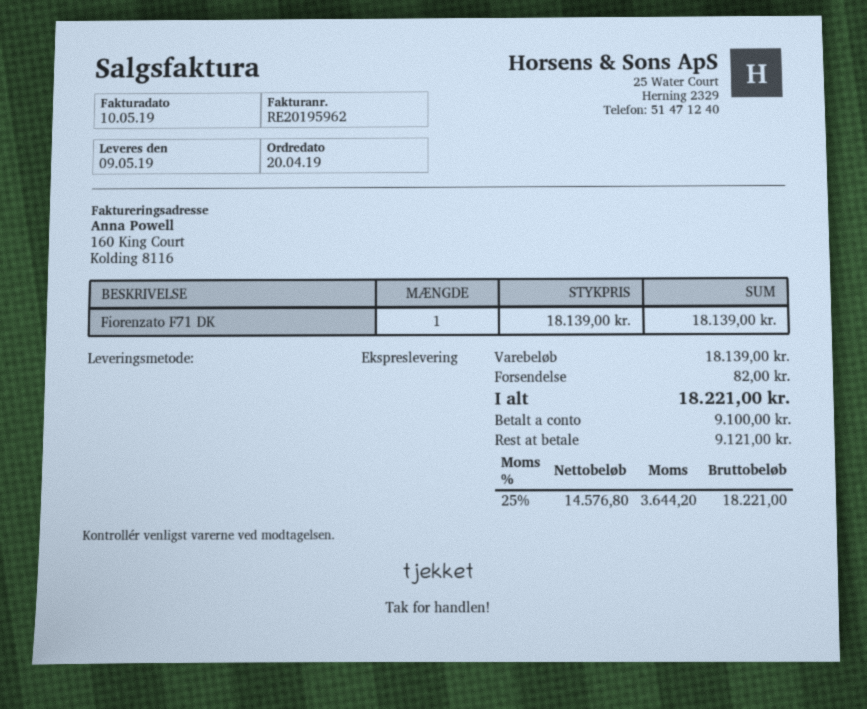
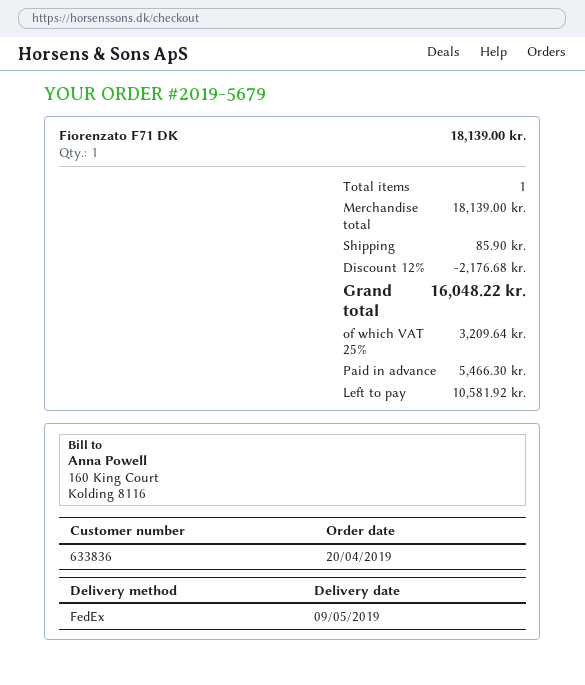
shipping method: express -> FedEx
discount: none -> 12% = 2176.68
shipping: 82.00 -> 85.90
tax: 25% = 3644.20 -> 25% = 3209.64
total: 18221.00 -> 16048.22
deposit: 9100.00 -> 5466.30
balance: 9121.00 -> 10581.92

